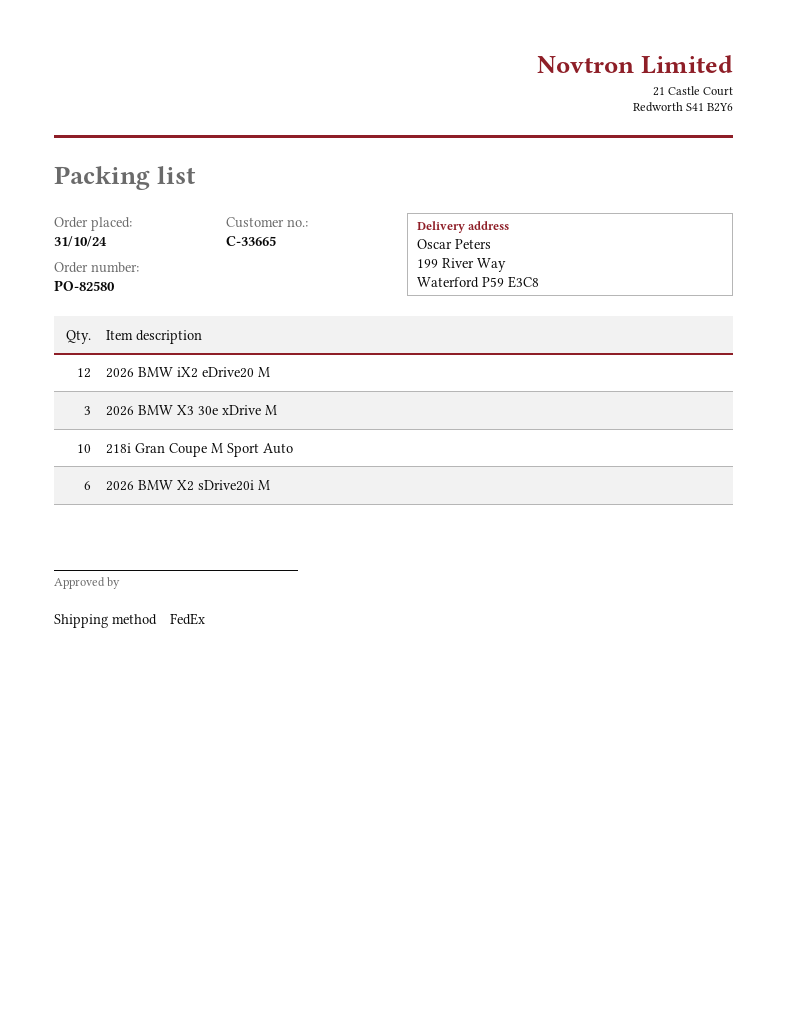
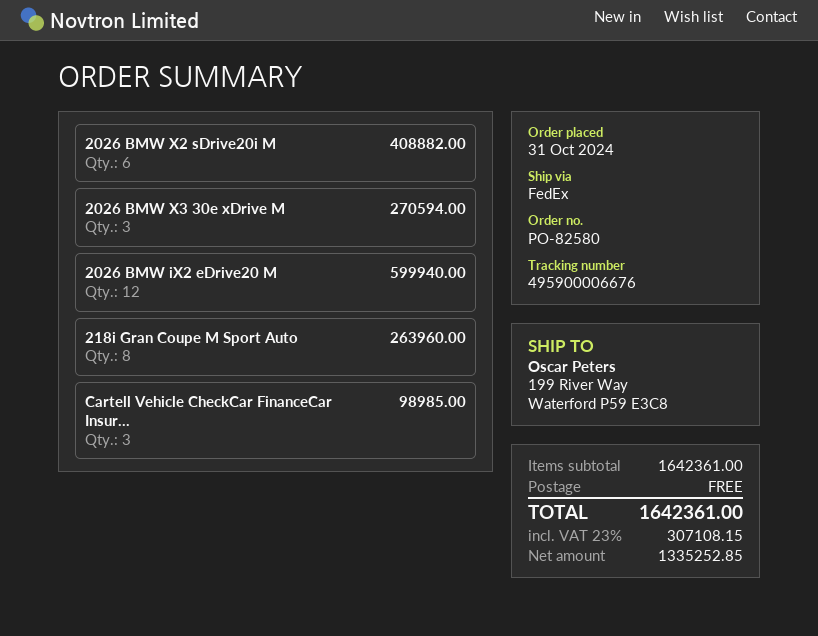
218i Gran Coupe M Sport Auto: 10 -> 8
Cartell Vehicle CheckCar FinanceCar Insur...: none -> 3

